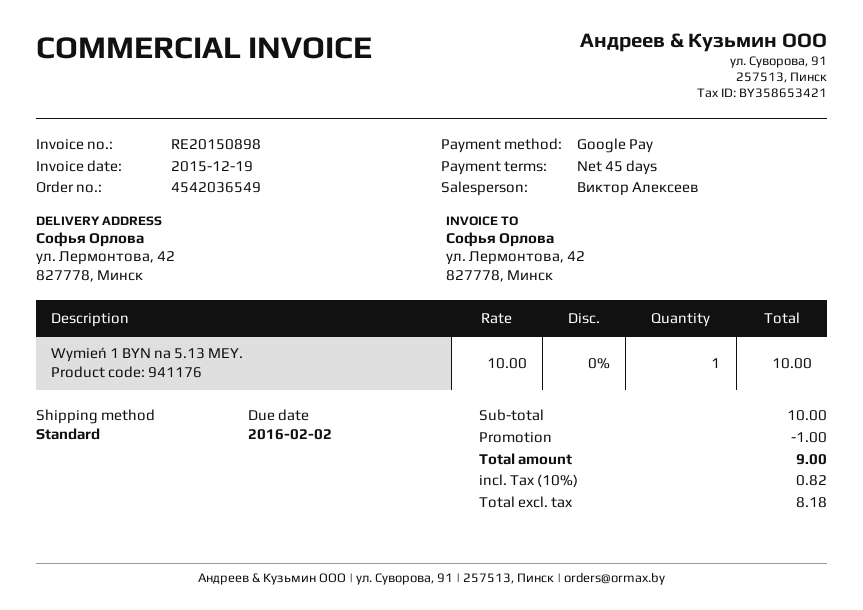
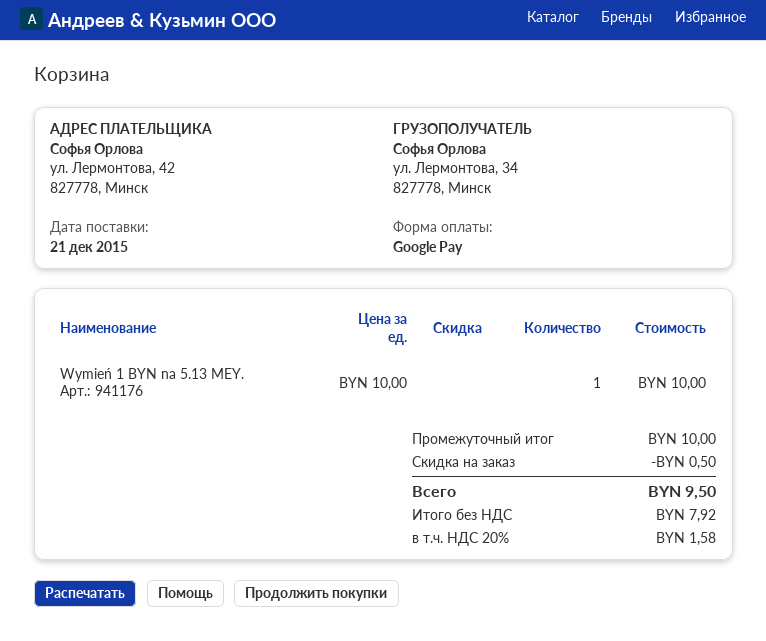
ship to: ул. Лермонтова, 42, 827778, Минск -> ул. Лермонтова, 34, 827778, Минск
discount: 1.00 -> 0.50
net: 8.18 -> 7.92
tax: 10% = 0.82 -> 20% = 1.58
total: 9.00 -> 9.50

